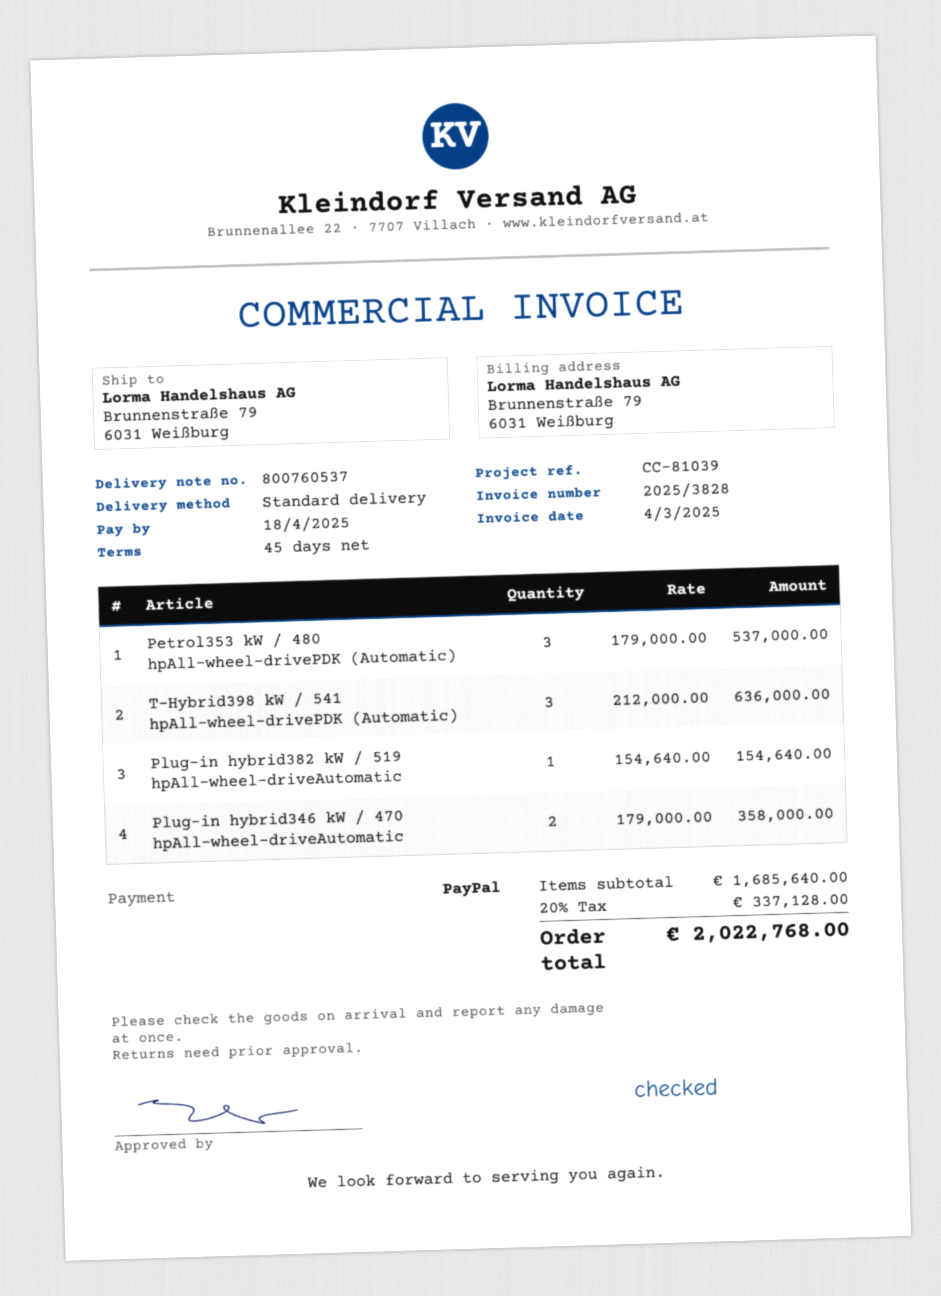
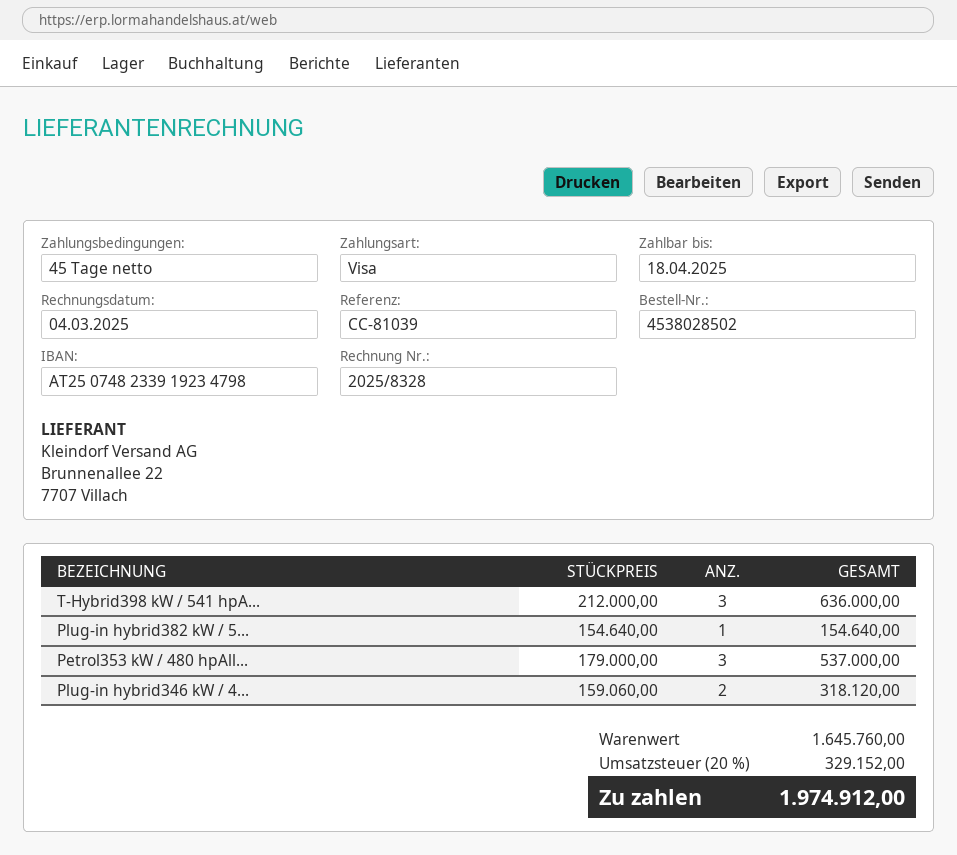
invoice number: 2025/3828 -> 2025/8328
payment method: PayPal -> Visa
Plug-in hybrid346 kW / 470 hpAll-wheel-driveAutomatic: 2 x 179000.00 = 358000.00 -> 2 x 159060.00 = 318120.00
subtotal: 1685640.00 -> 1645760.00
tax: 20% = 337128.00 -> 20% = 329152.00
total: 2022768.00 -> 1974912.00

